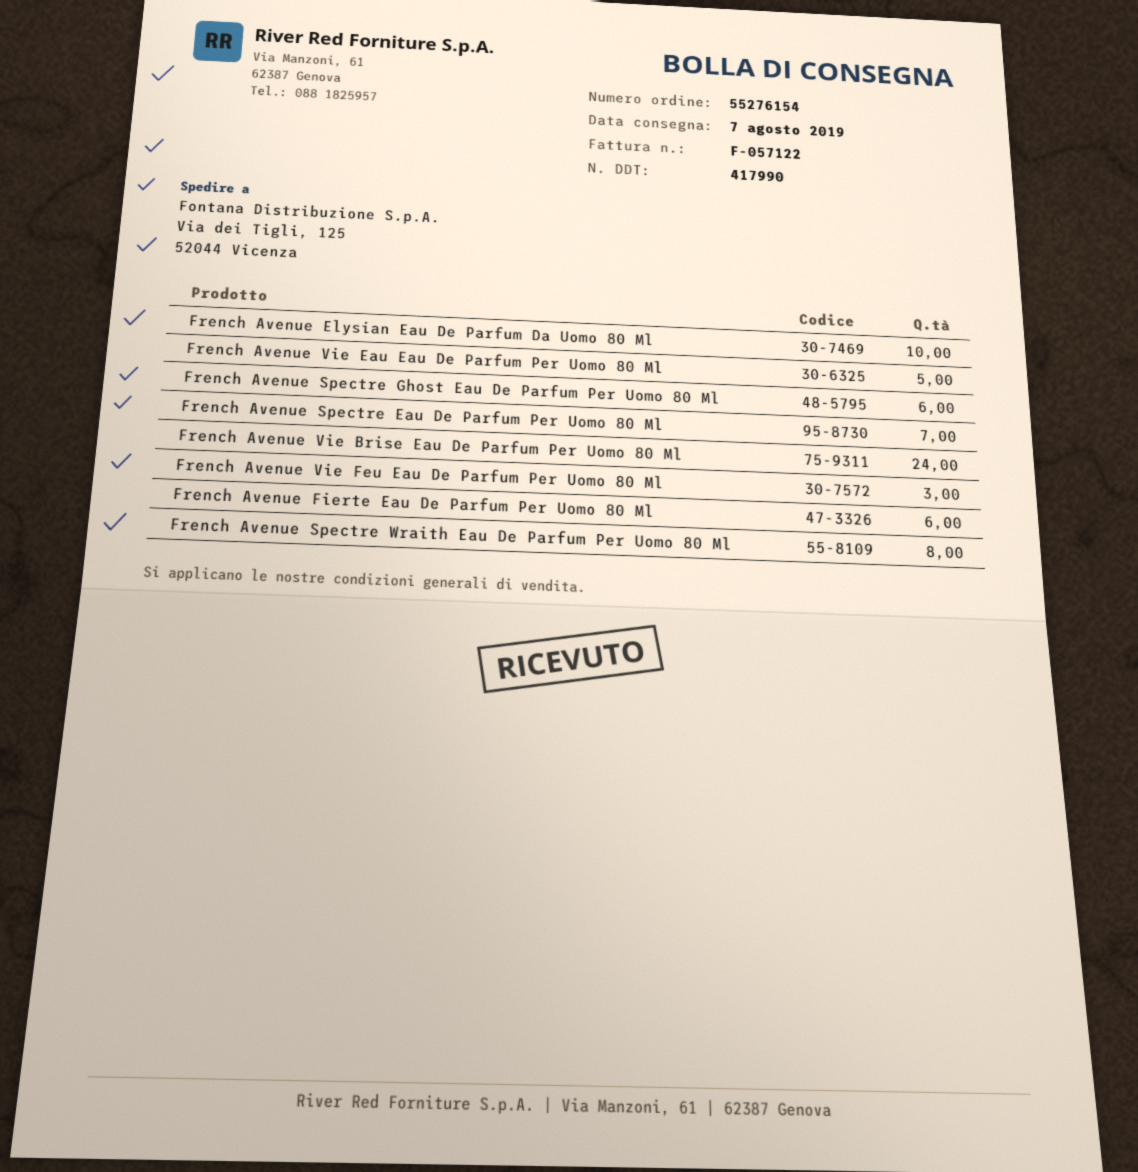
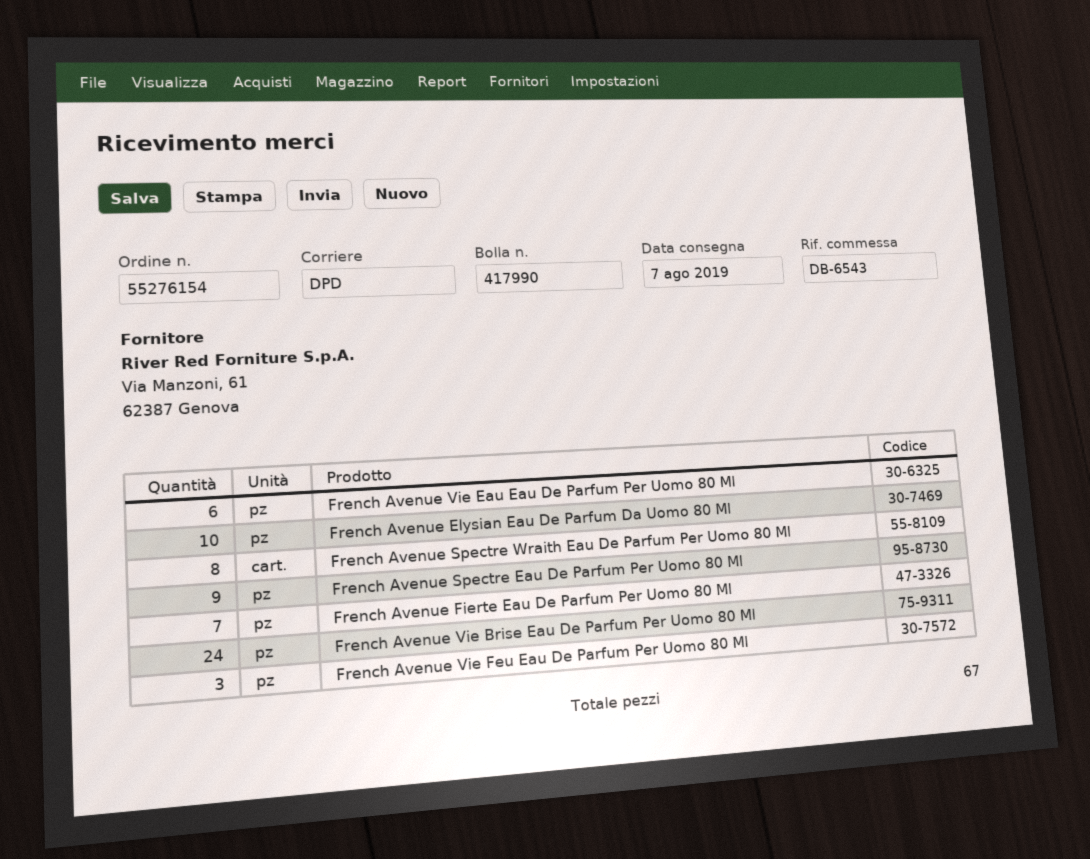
French Avenue Vie Eau Eau De Parfum Per Uomo 80 Ml: 5 -> 6
French Avenue Spectre Ghost Eau De Parfum Per Uomo 80 Ml: 6 -> none
French Avenue Spectre Eau De Parfum Per Uomo 80 Ml: 7 -> 9
French Avenue Fierte Eau De Parfum Per Uomo 80 Ml: 6 -> 7

